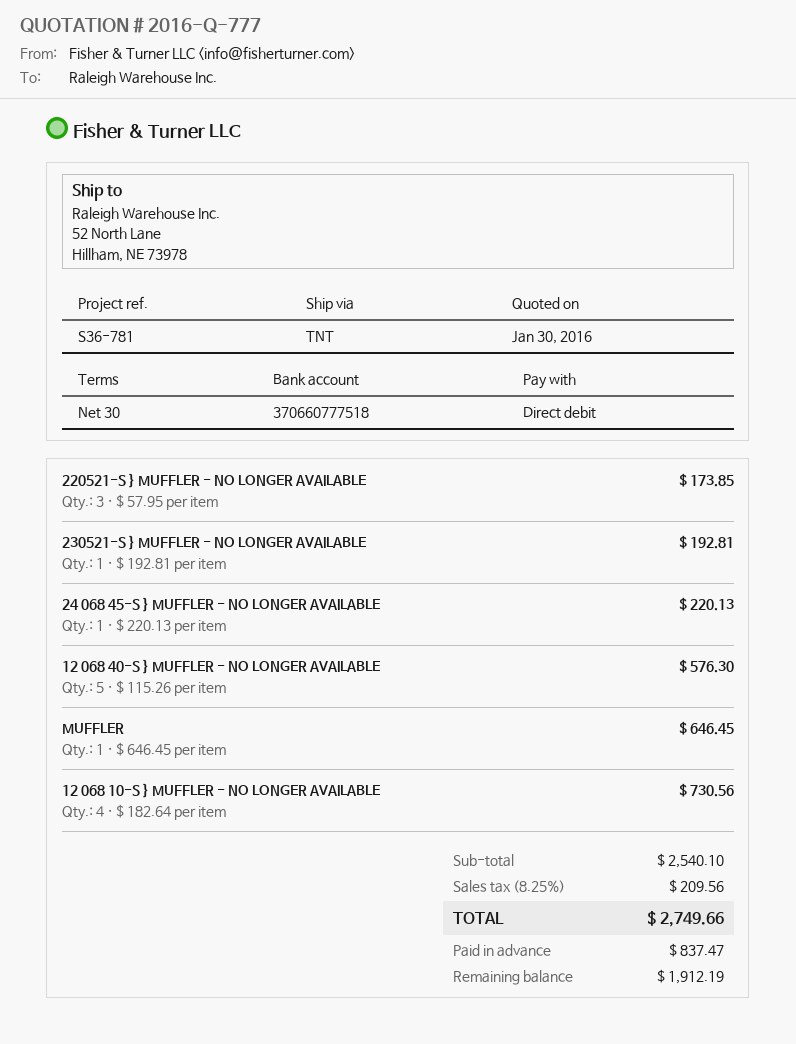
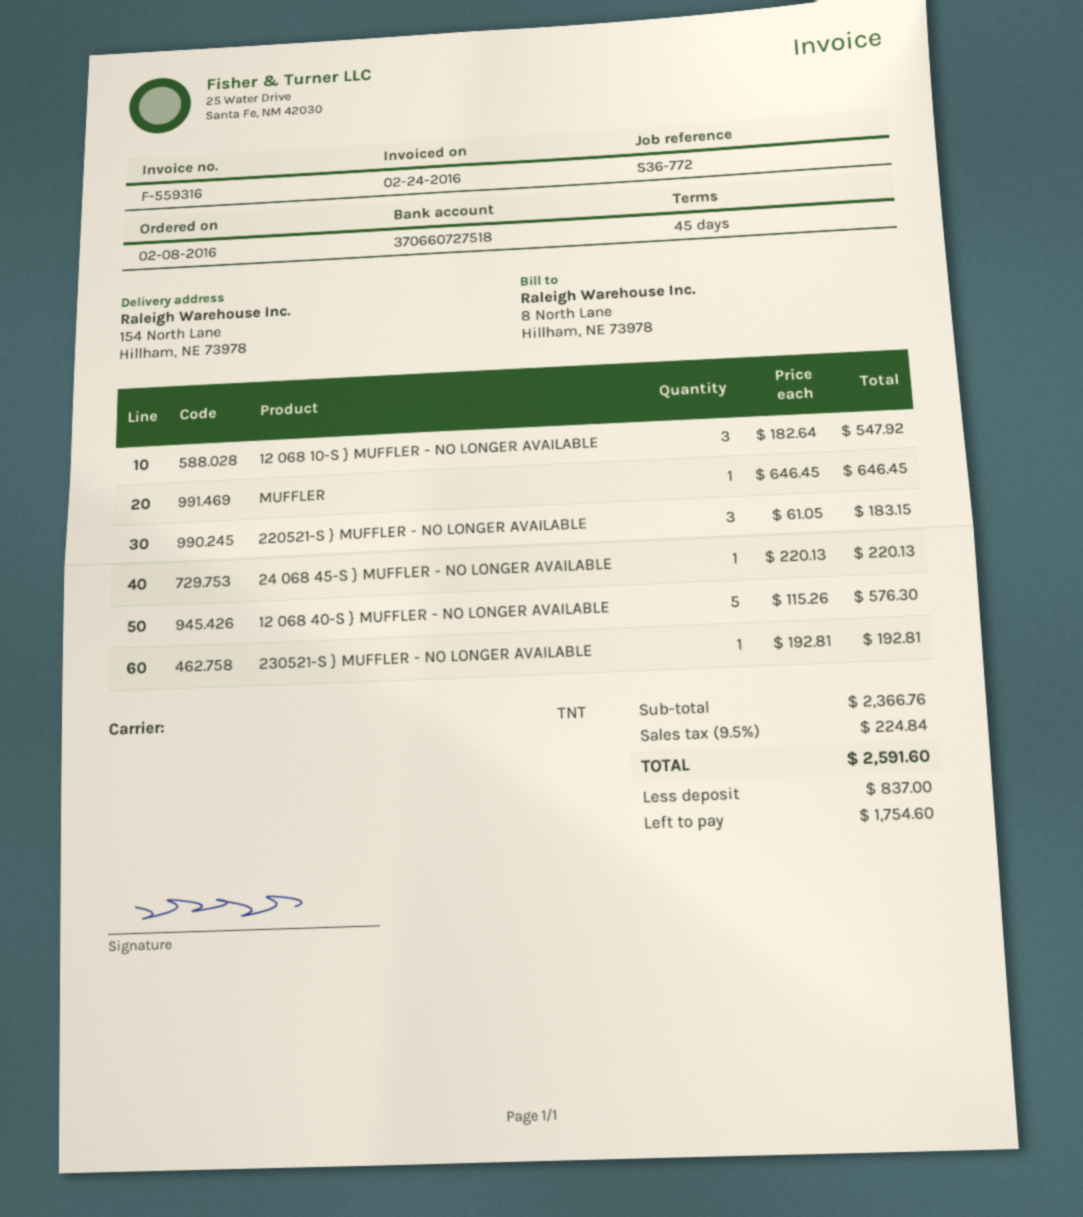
payment terms: 30 days -> 45 days
reference: S36-781 -> S36-772
bank account: 370660777518 -> 370660727518
ship to: 52 North Lane, Hillham, NE 73978 -> 154 North Lane, Hillham, NE 73978
220521-S } MUFFLER - NO LONGER AVAILABLE: 3 x 57.95 = 173.85 -> 3 x 61.05 = 183.15
12 068 10-S } MUFFLER - NO LONGER AVAILABLE: 4 x 182.64 = 730.56 -> 3 x 182.64 = 547.92
subtotal: 2540.10 -> 2366.76
tax: 8.25% = 209.56 -> 9.5% = 224.84
total: 2749.66 -> 2591.60
deposit: 837.47 -> 837.00
balance: 1912.19 -> 1754.60

